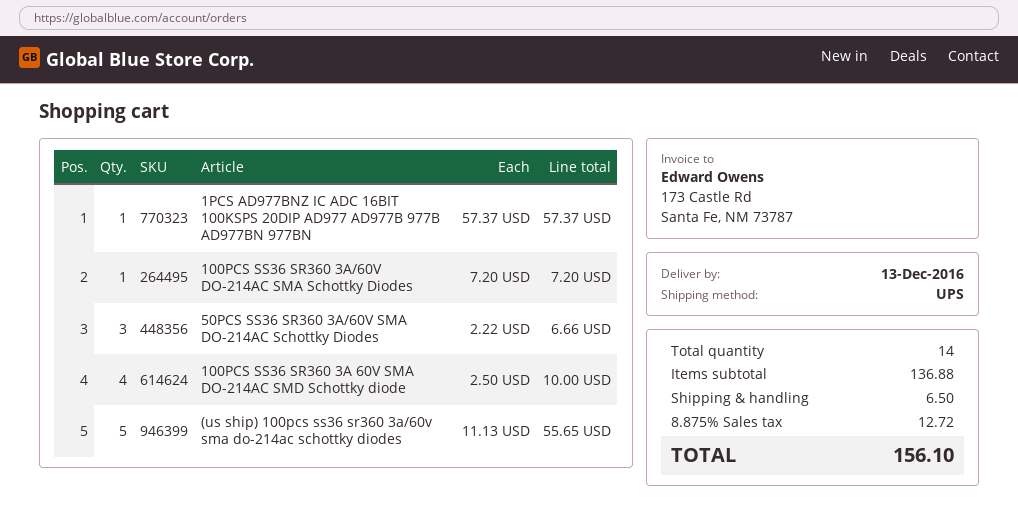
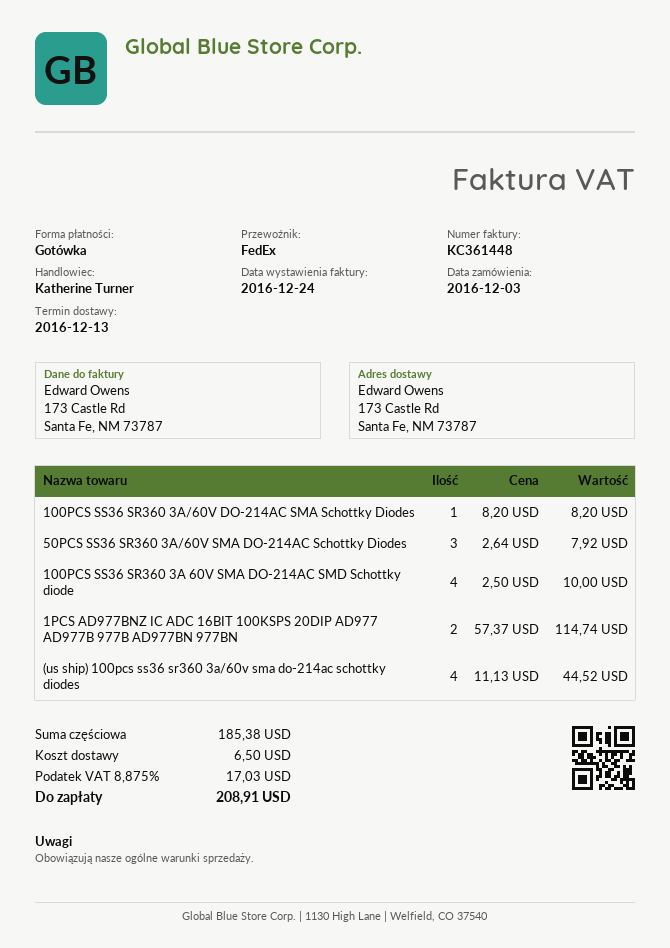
shipping method: UPS -> FedEx
1PCS AD977BNZ IC ADC 16BIT 100KSPS 20DIP AD977 AD977B 977B AD977BN 977BN: 1 x 57.37 = 57.37 -> 2 x 57.37 = 114.74
100PCS SS36 SR360 3A/60V DO-214AC SMA Schottky Diodes: 1 x 7.20 = 7.20 -> 1 x 8.20 = 8.20
50PCS SS36 SR360 3A/60V SMA DO-214AC Schottky Diodes: 3 x 2.22 = 6.66 -> 3 x 2.64 = 7.92
(us ship) 100pcs ss36 sr360 3a/60v sma do-214ac schottky diodes: 5 x 11.13 = 55.65 -> 4 x 11.13 = 44.52
subtotal: 136.88 -> 185.38
tax: 8.875% = 12.72 -> 8.875% = 17.03
total: 156.10 -> 208.91

